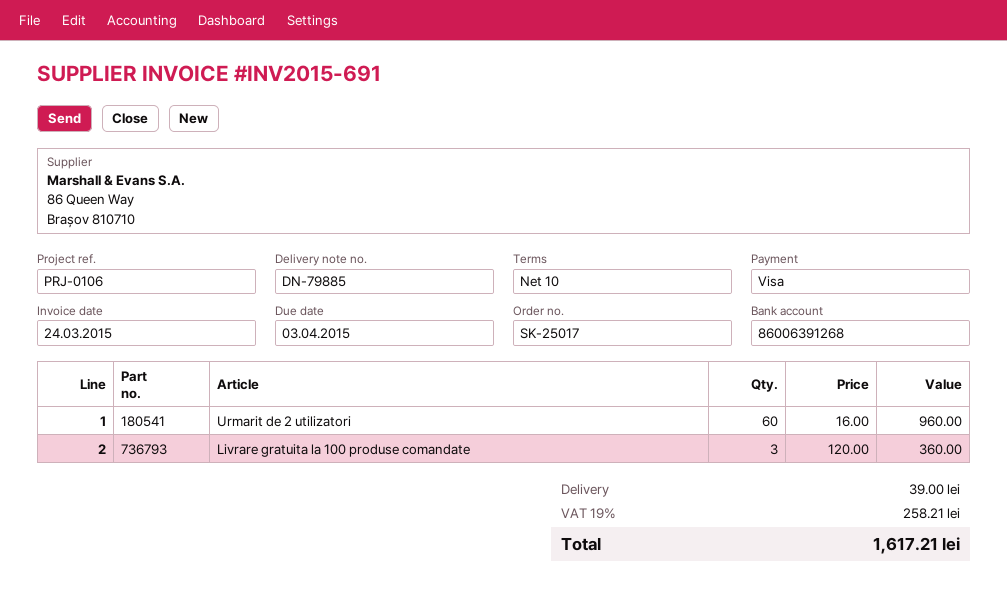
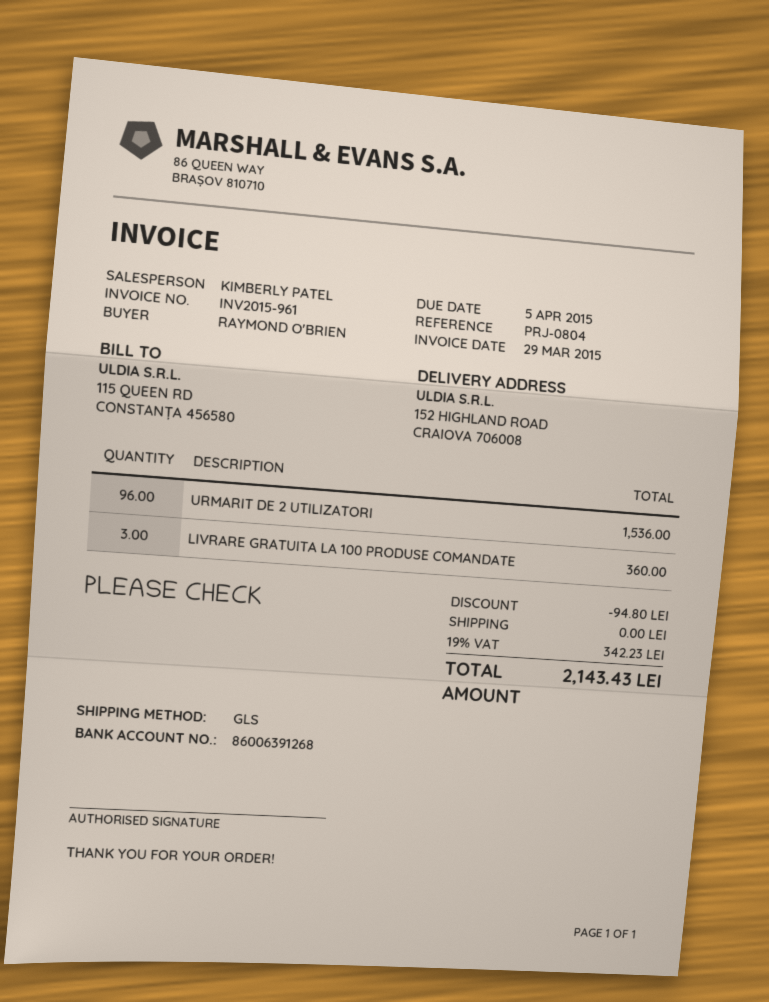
invoice number: INV2015-691 -> INV2015-961
invoice date: 2015-03-24 -> 2015-03-29
due date: 2015-04-03 -> 2015-04-05
reference: PRJ-0106 -> PRJ-0804
Urmarit de 2 utilizatori: 60 for 960.00 -> 96 for 1536.00
discount: none -> 94.80
shipping: 39.00 -> 0.00
tax: 19% = 258.21 -> 19% = 342.23
total: 1617.21 -> 2143.43

